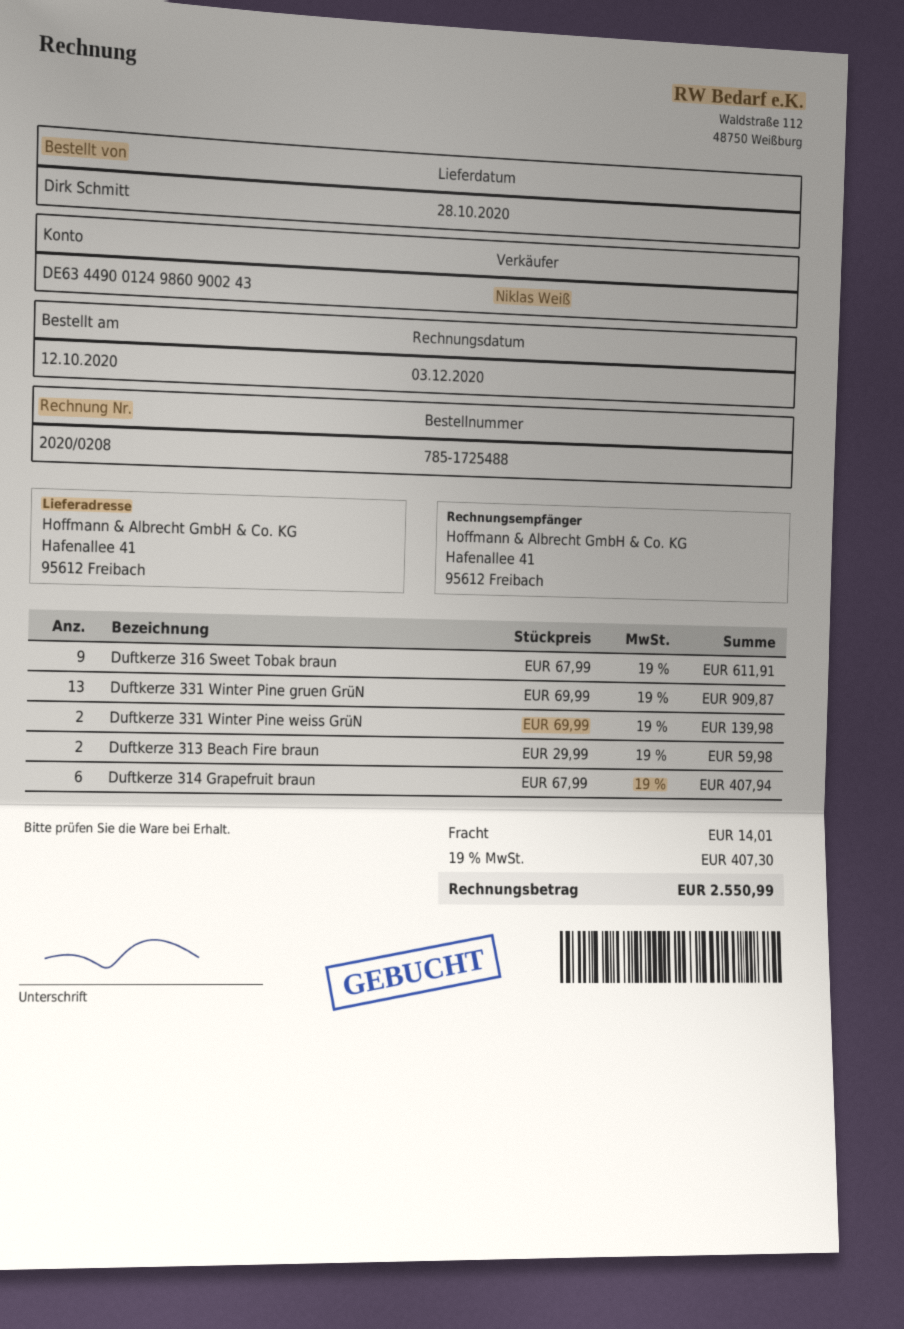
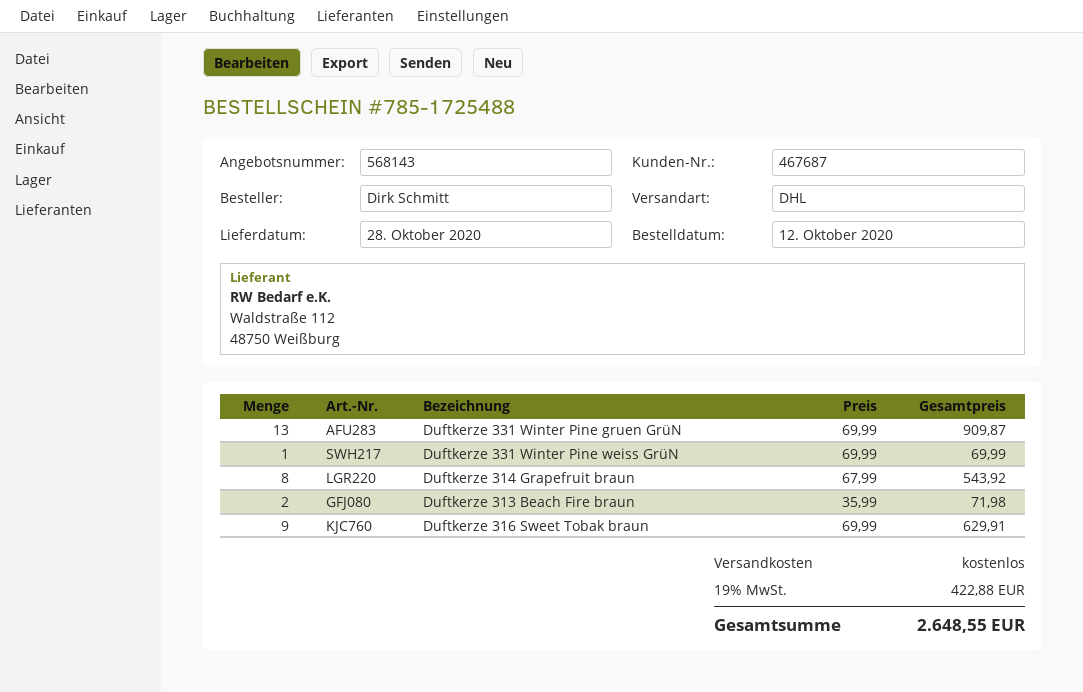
Duftkerze 316 Sweet Tobak braun: 9 x 67.99 = 611.91 -> 9 x 69.99 = 629.91
Duftkerze 331 Winter Pine weiss GrüN: 2 x 69.99 = 139.98 -> 1 x 69.99 = 69.99
Duftkerze 313 Beach Fire braun: 2 x 29.99 = 59.98 -> 2 x 35.99 = 71.98
Duftkerze 314 Grapefruit braun: 6 x 67.99 = 407.94 -> 8 x 67.99 = 543.92
shipping: 14.01 -> 0.00
tax: 19% = 407.30 -> 19% = 422.88
total: 2550.99 -> 2648.55

